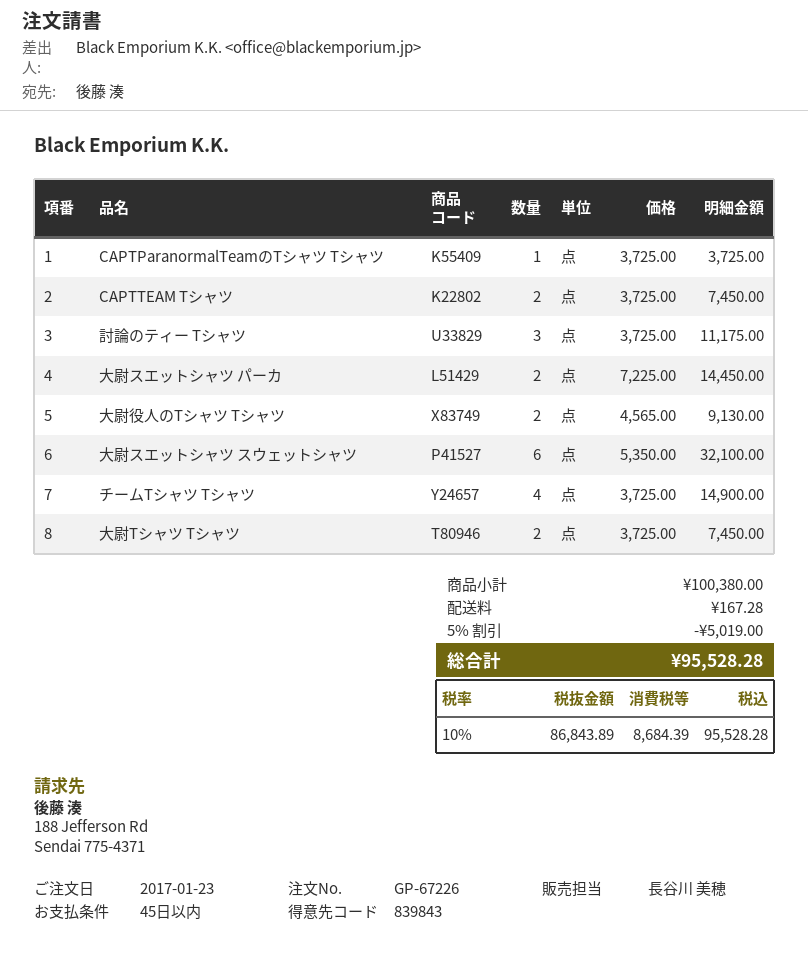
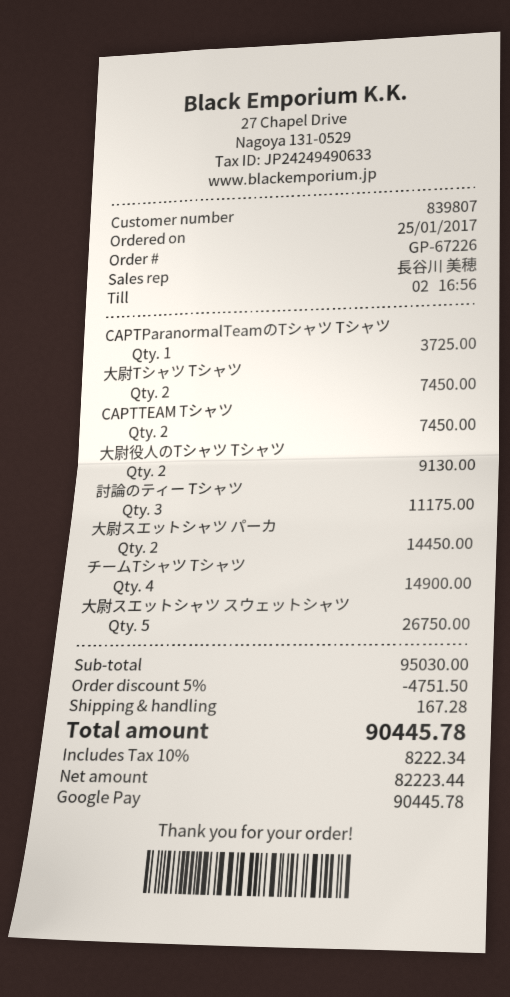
order date: 2017-01-23 -> 2017-01-25
customer number: 839843 -> 839807
大尉スエットシャツ スウェットシャツ: 6 for 32100.00 -> 5 for 26750.00
subtotal: 100380.00 -> 95030.00
discount: 5% = 5019.00 -> 5% = 4751.50
net: 86843.89 -> 82223.44
tax: 10% = 8684.39 -> 10% = 8222.34
total: 95528.28 -> 90445.78

